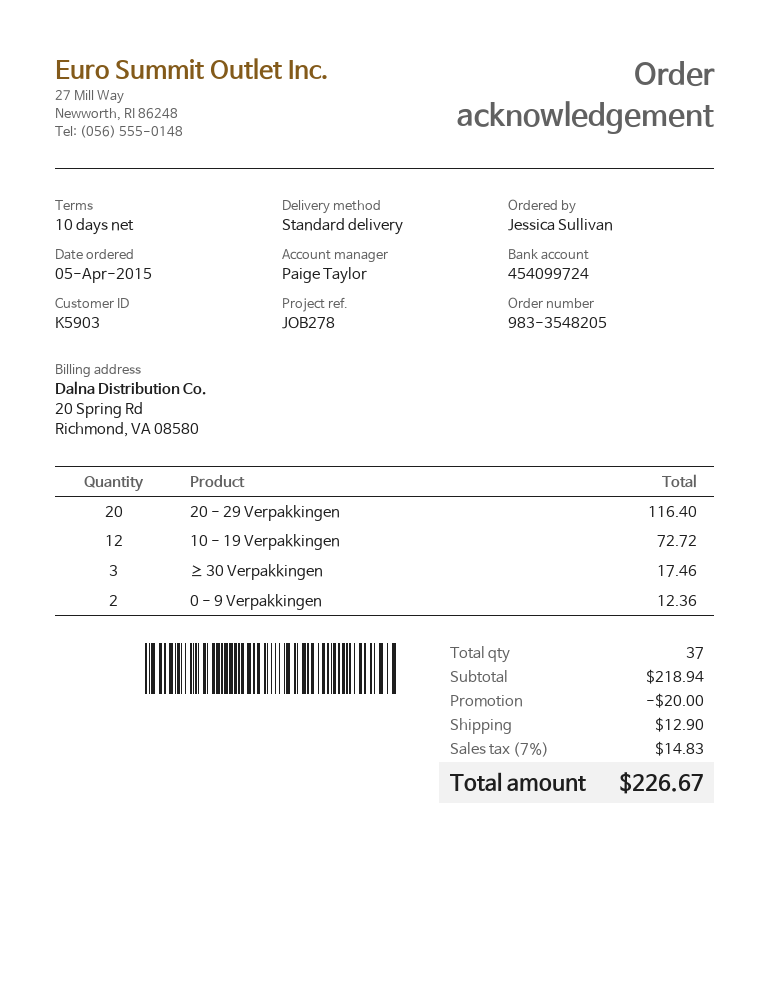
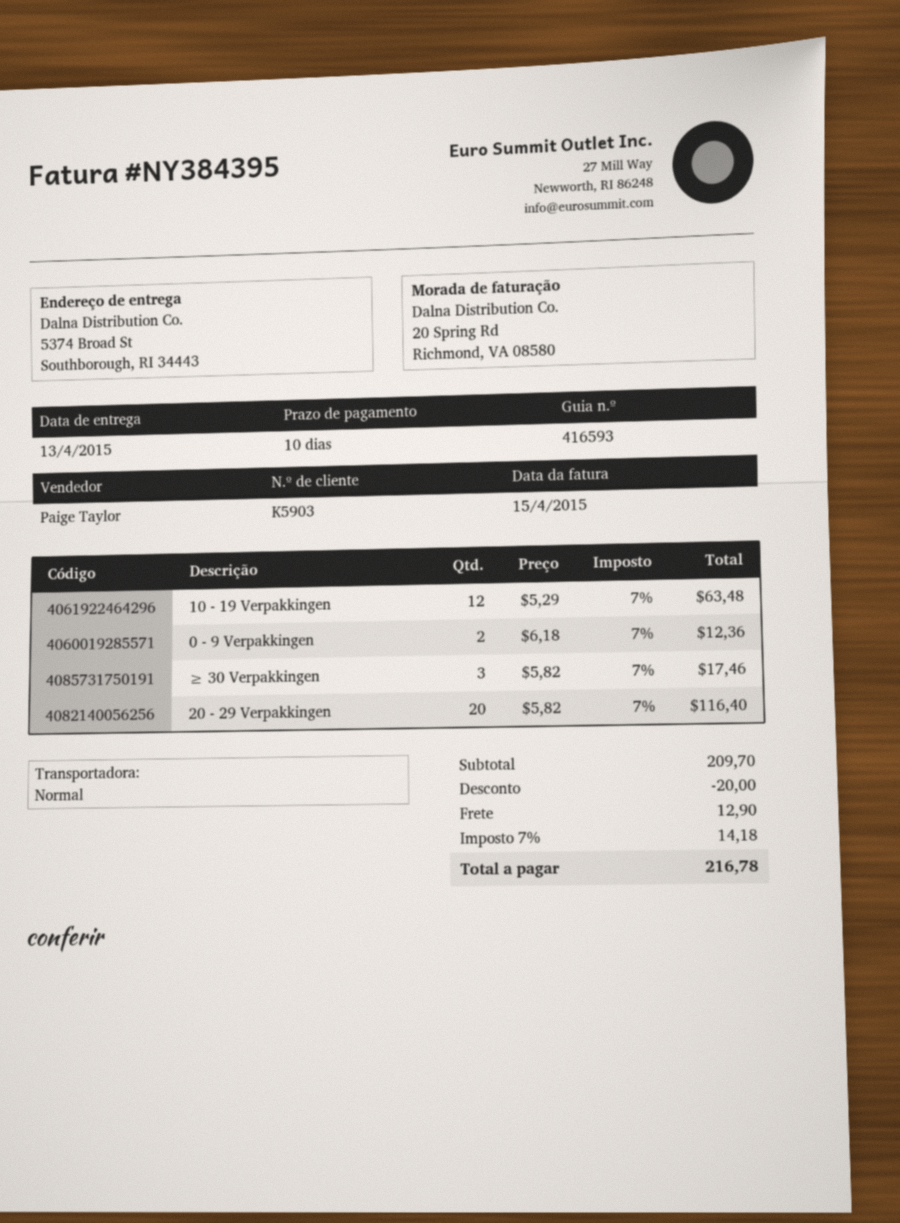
10 - 19 Verpakkingen: 12 for 72.72 -> 12 for 63.48
subtotal: 218.94 -> 209.70
tax: 7% = 14.83 -> 7% = 14.18
total: 226.67 -> 216.78

